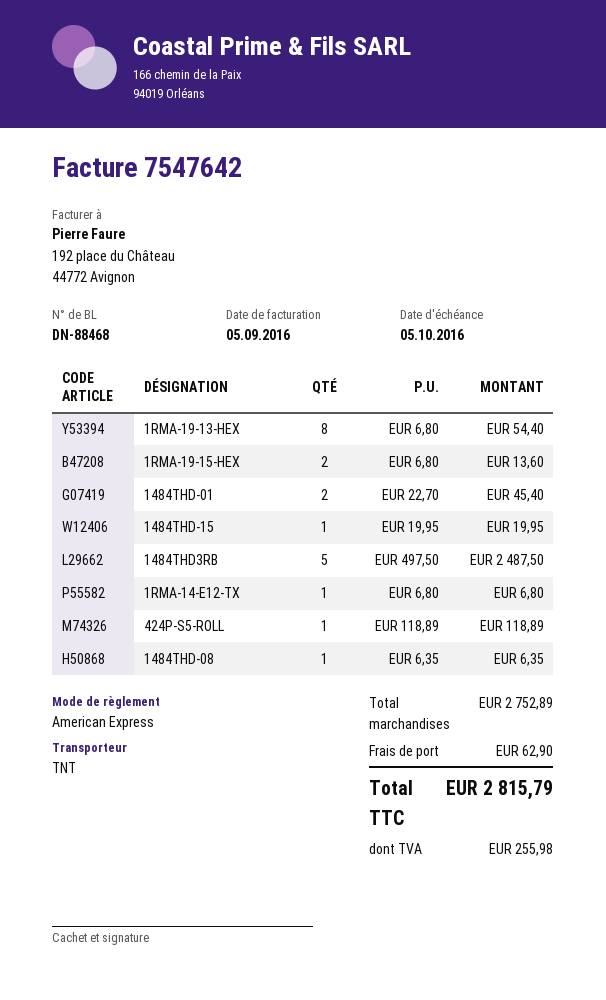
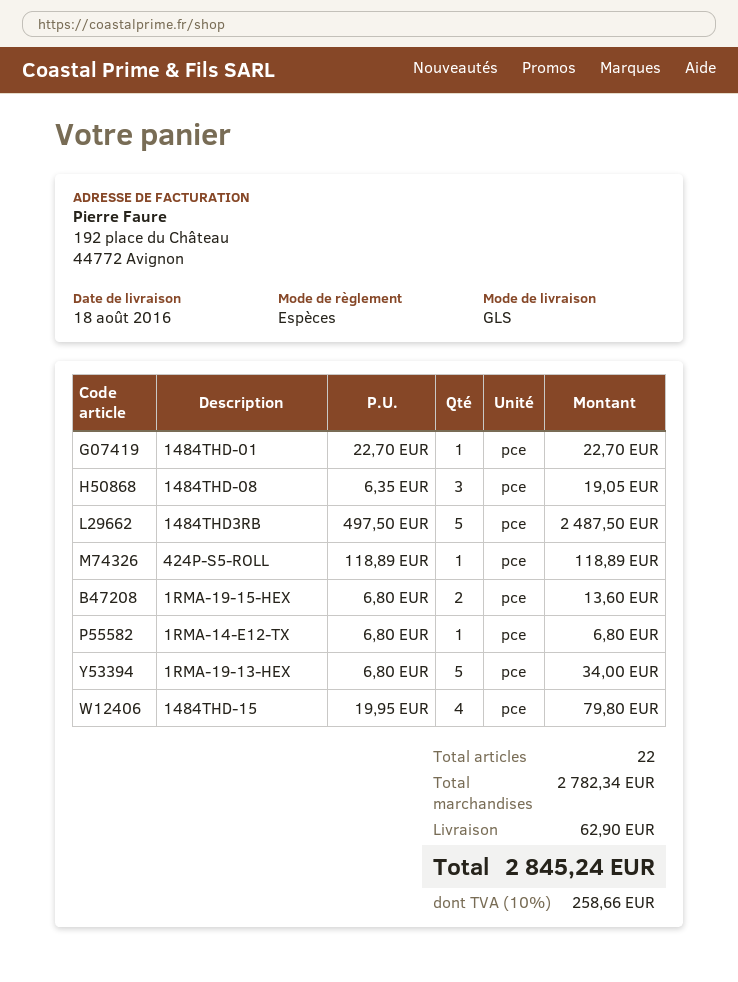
payment method: American Express -> cash
shipping method: TNT -> GLS
1RMA-19-13-HEX: 8 x 6.80 = 54.40 -> 5 x 6.80 = 34.00
1484THD-01: 2 x 22.70 = 45.40 -> 1 x 22.70 = 22.70
1484THD-15: 1 x 19.95 = 19.95 -> 4 x 19.95 = 79.80
1484THD-08: 1 x 6.35 = 6.35 -> 3 x 6.35 = 19.05
subtotal: 2752.89 -> 2782.34
tax: 255.98 -> 258.66
total: 2815.79 -> 2845.24

